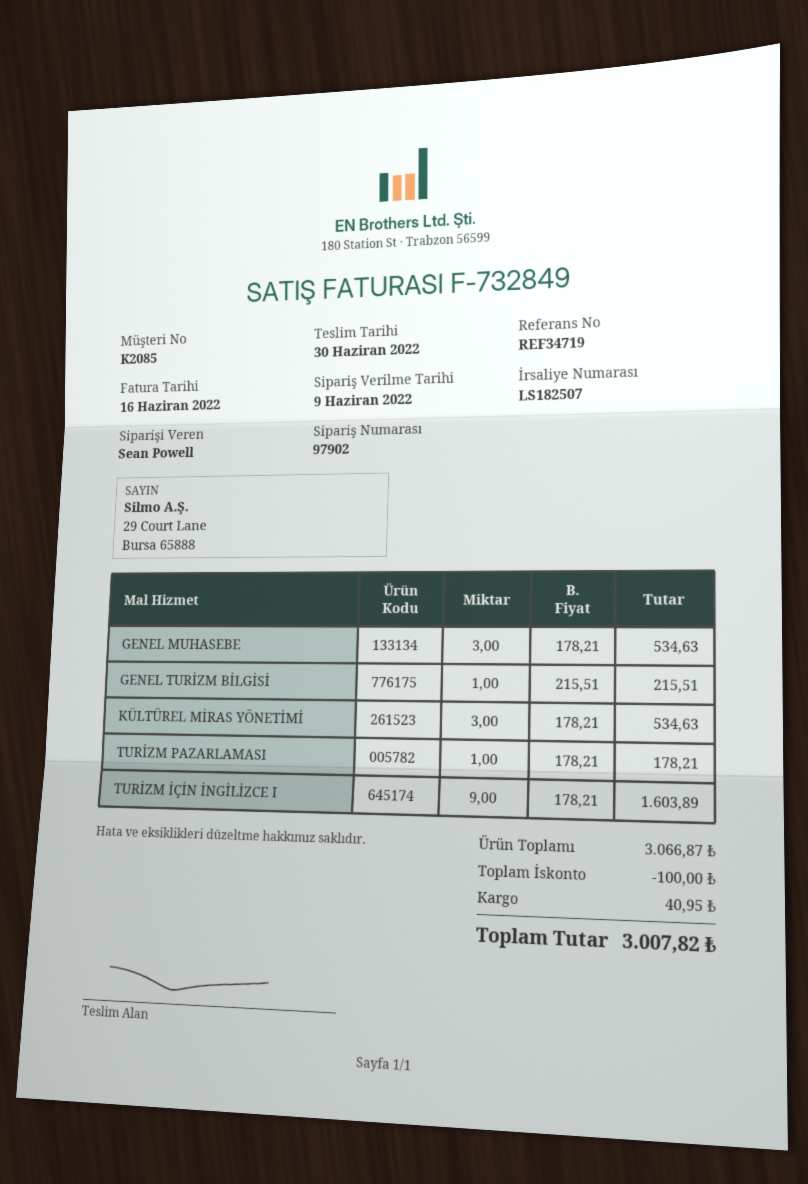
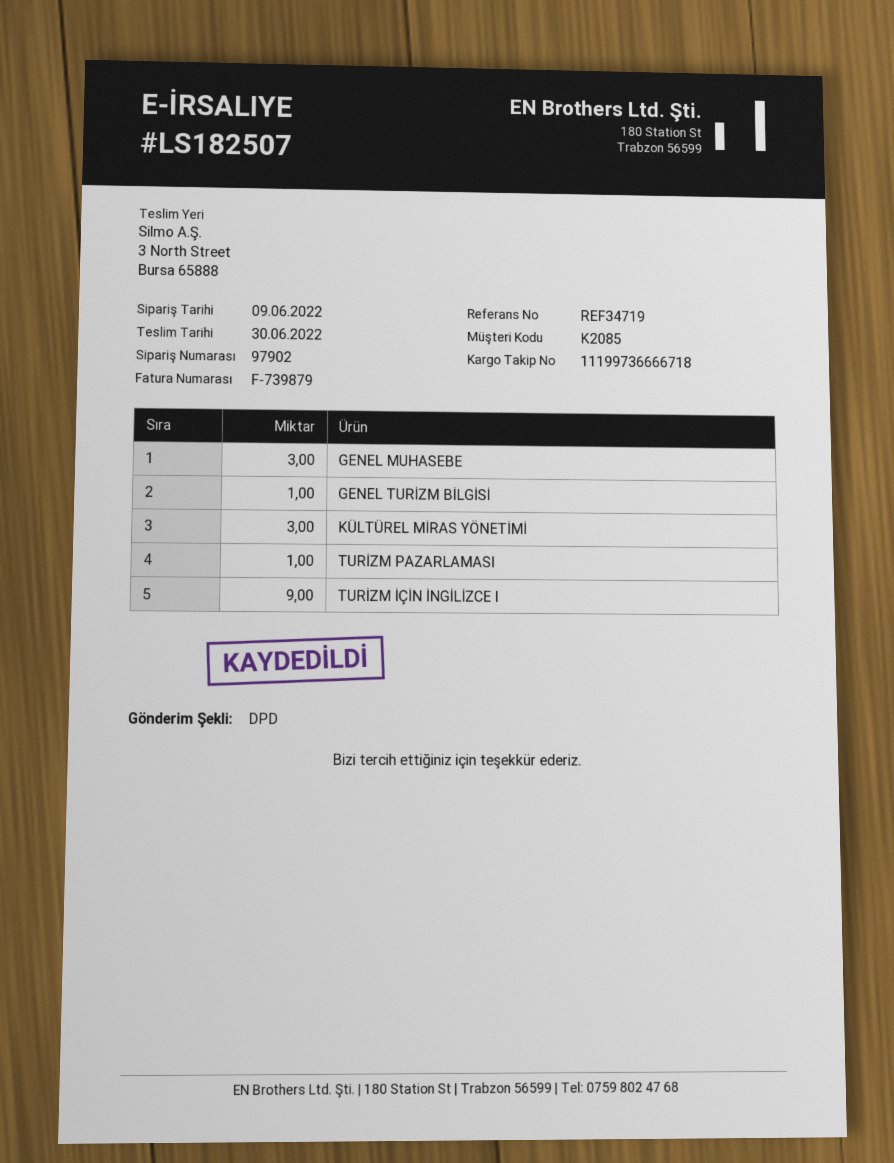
invoice number: F-732849 -> F-739879

